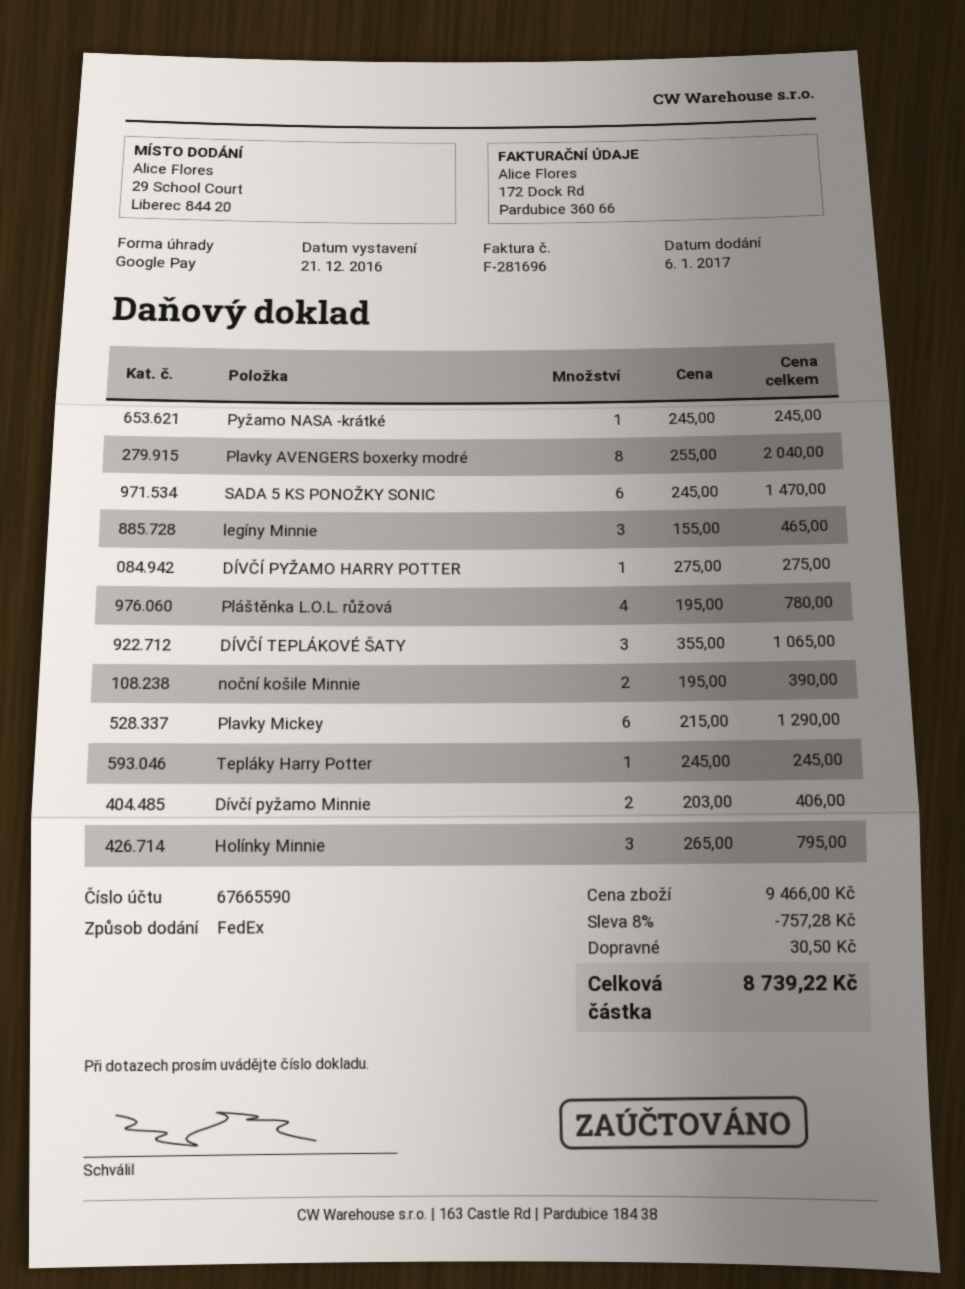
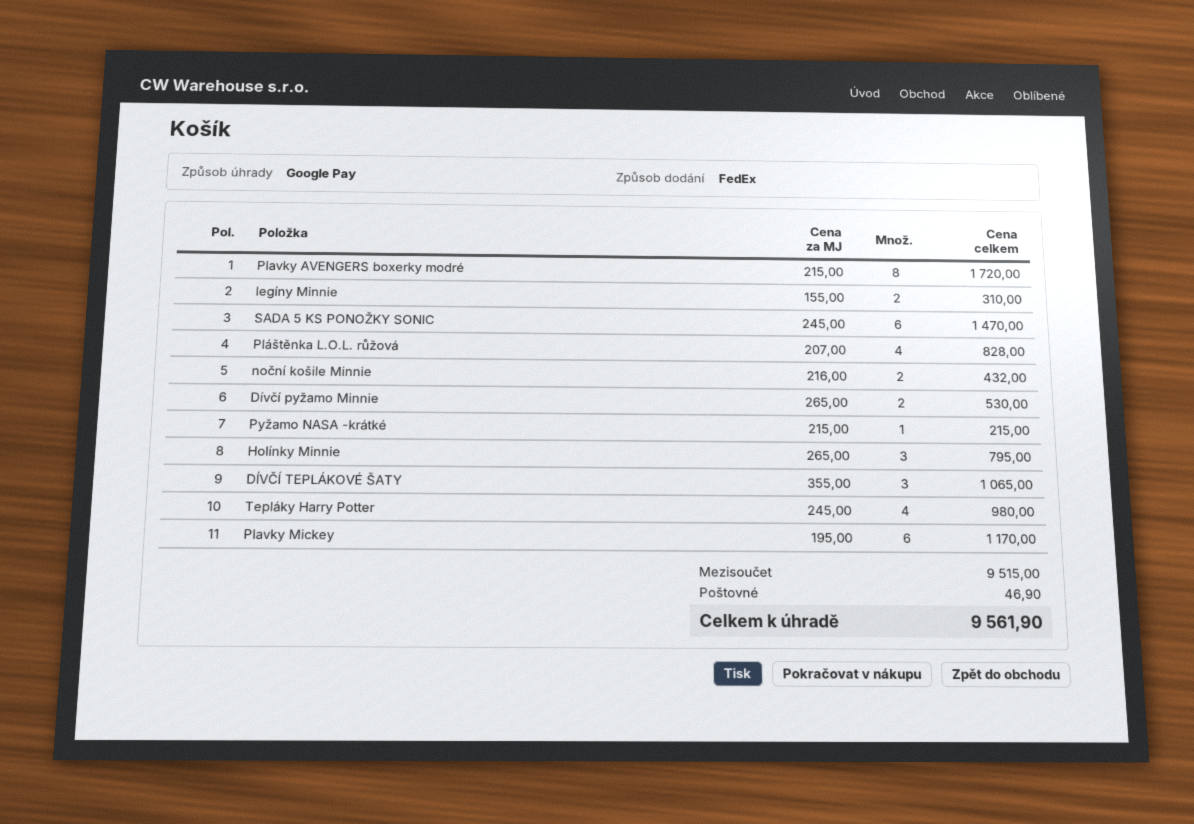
Pyžamo NASA -krátké: 1 x 245.00 = 245.00 -> 1 x 215.00 = 215.00
Plavky AVENGERS boxerky modré: 8 x 255.00 = 2040.00 -> 8 x 215.00 = 1720.00
legíny Minnie: 3 x 155.00 = 465.00 -> 2 x 155.00 = 310.00
DÍVČÍ PYŽAMO HARRY POTTER: 1 x 275.00 = 275.00 -> none
Pláštěnka L.O.L. růžová: 4 x 195.00 = 780.00 -> 4 x 207.00 = 828.00
noční košile Minnie: 2 x 195.00 = 390.00 -> 2 x 216.00 = 432.00
Plavky Mickey: 6 x 215.00 = 1290.00 -> 6 x 195.00 = 1170.00
Tepláky Harry Potter: 1 x 245.00 = 245.00 -> 4 x 245.00 = 980.00
Dívčí pyžamo Minnie: 2 x 203.00 = 406.00 -> 2 x 265.00 = 530.00
subtotal: 9466.00 -> 9515.00
discount: 8% = 757.28 -> none
shipping: 30.50 -> 46.90
total: 8739.22 -> 9561.90

